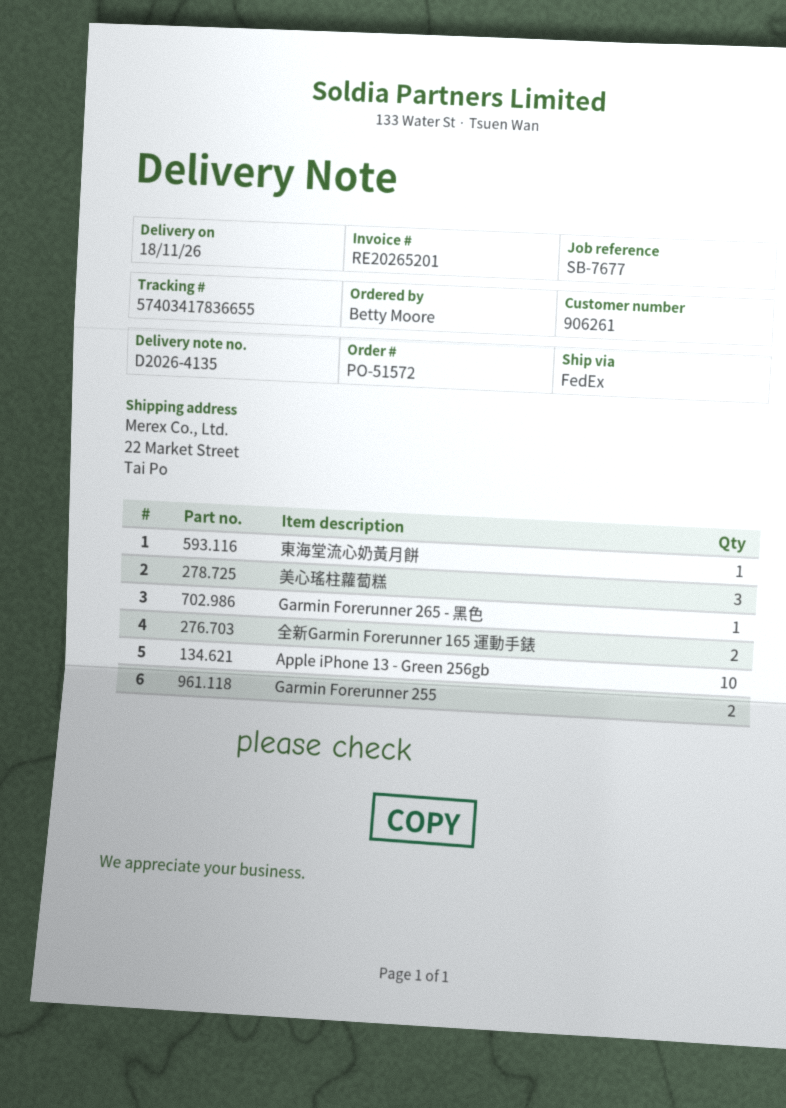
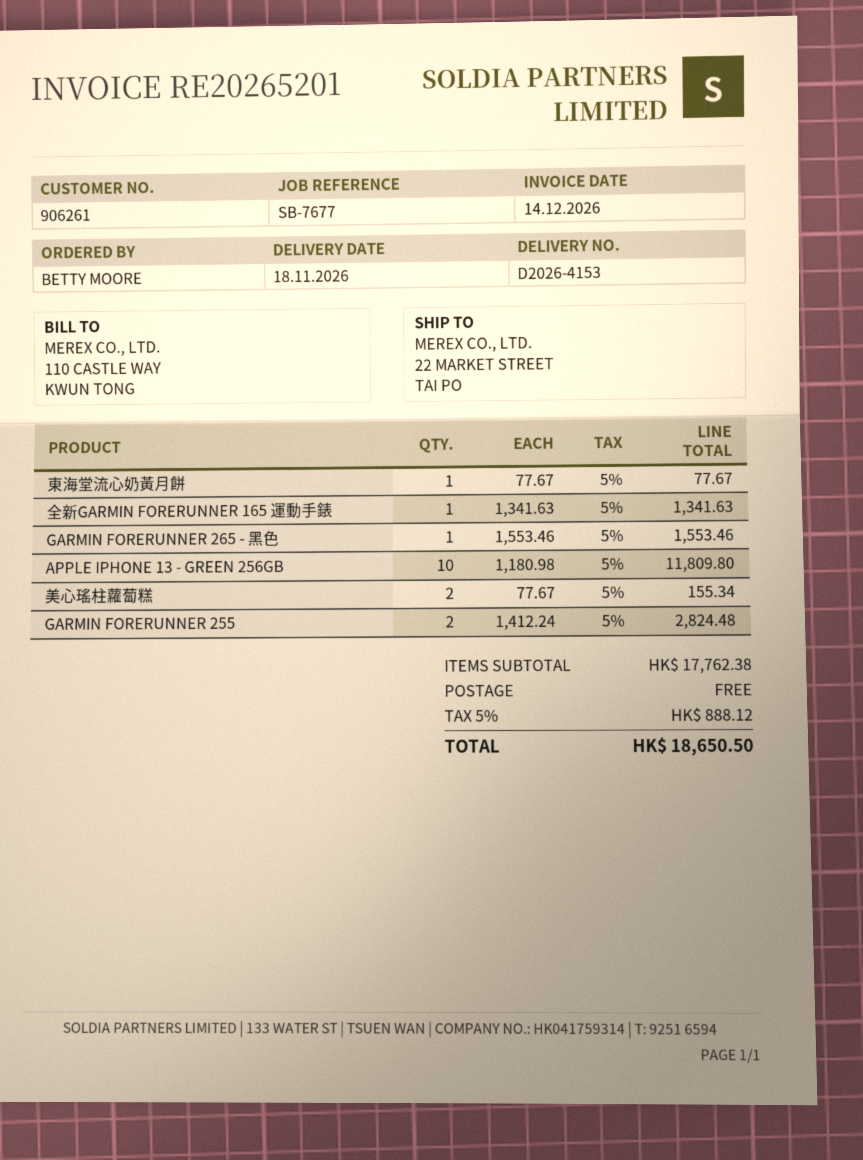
delivery note number: D2026-4135 -> D2026-4153
美心瑤柱蘿蔔糕: 3 -> 2
全新Garmin Forerunner 165 運動手錶: 2 -> 1

